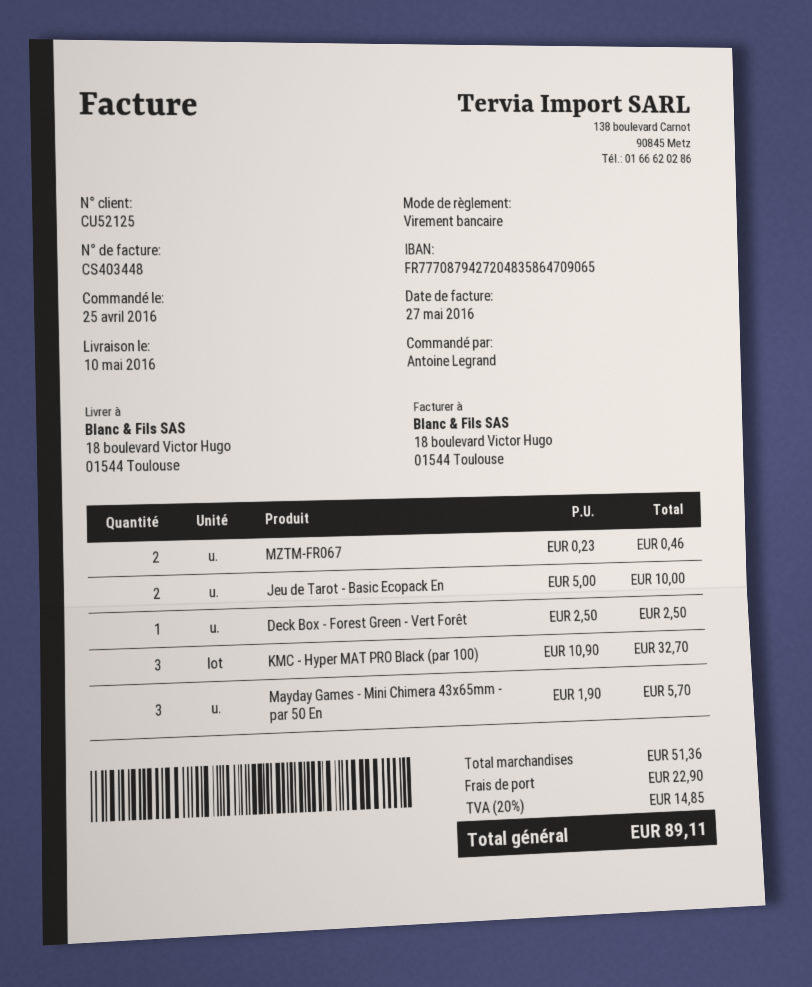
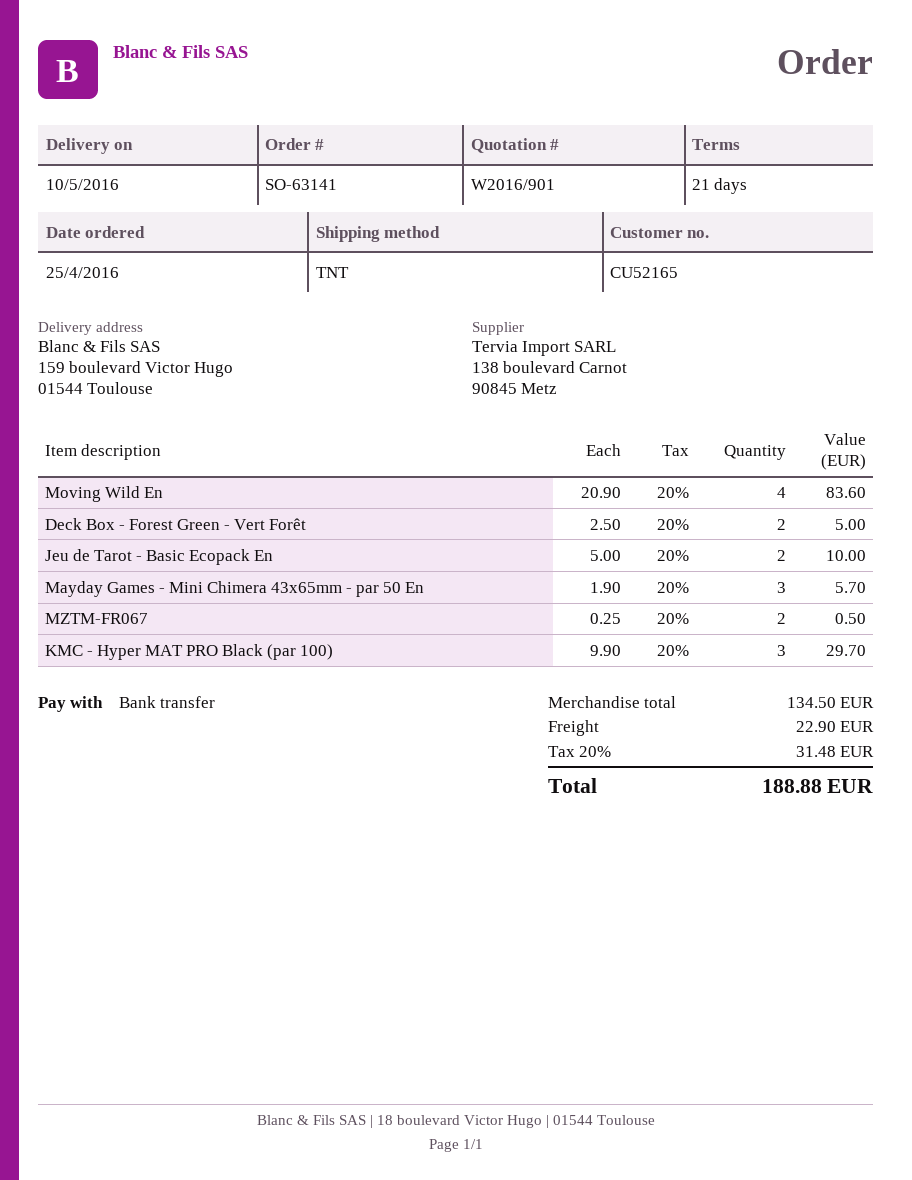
customer number: CU52125 -> CU52165
ship to: 18 boulevard Victor Hugo, 01544 Toulouse -> 159 boulevard Victor Hugo, 01544 Toulouse
MZTM-FR067: 2 x 0.23 = 0.46 -> 2 x 0.25 = 0.50
Deck Box - Forest Green - Vert Forêt: 1 x 2.50 = 2.50 -> 2 x 2.50 = 5.00
KMC - Hyper MAT PRO Black (par 100): 3 x 10.90 = 32.70 -> 3 x 9.90 = 29.70
Moving Wild En: none -> 4 x 20.90 = 83.60
subtotal: 51.36 -> 134.50
tax: 20% = 14.85 -> 20% = 31.48
total: 89.11 -> 188.88

